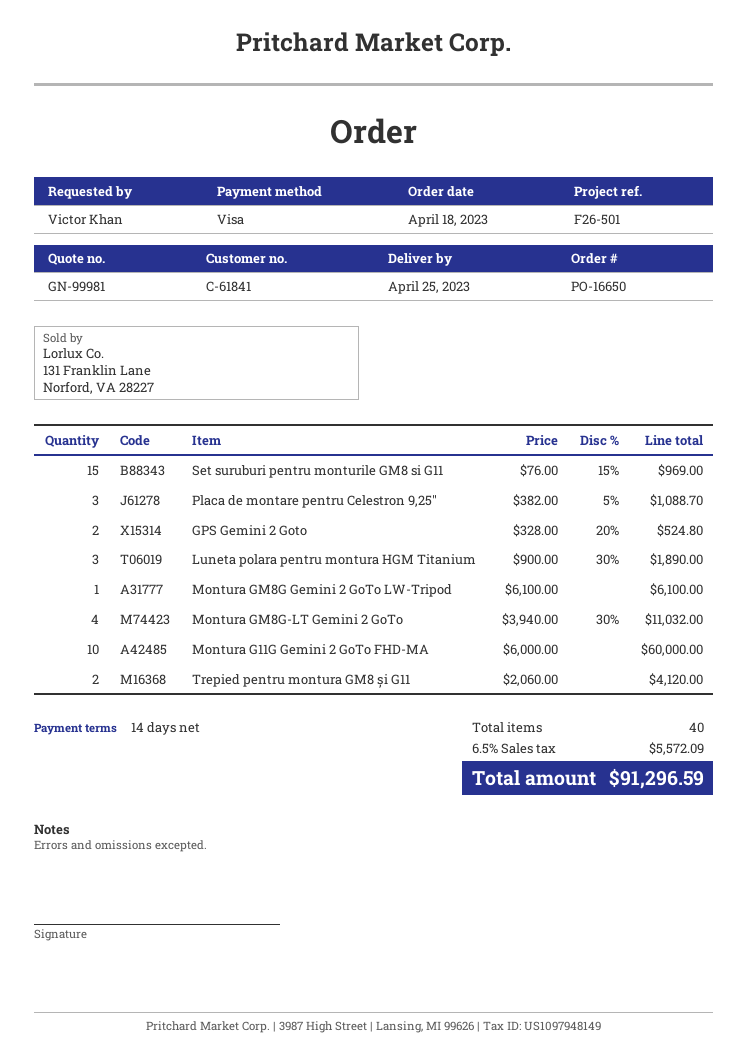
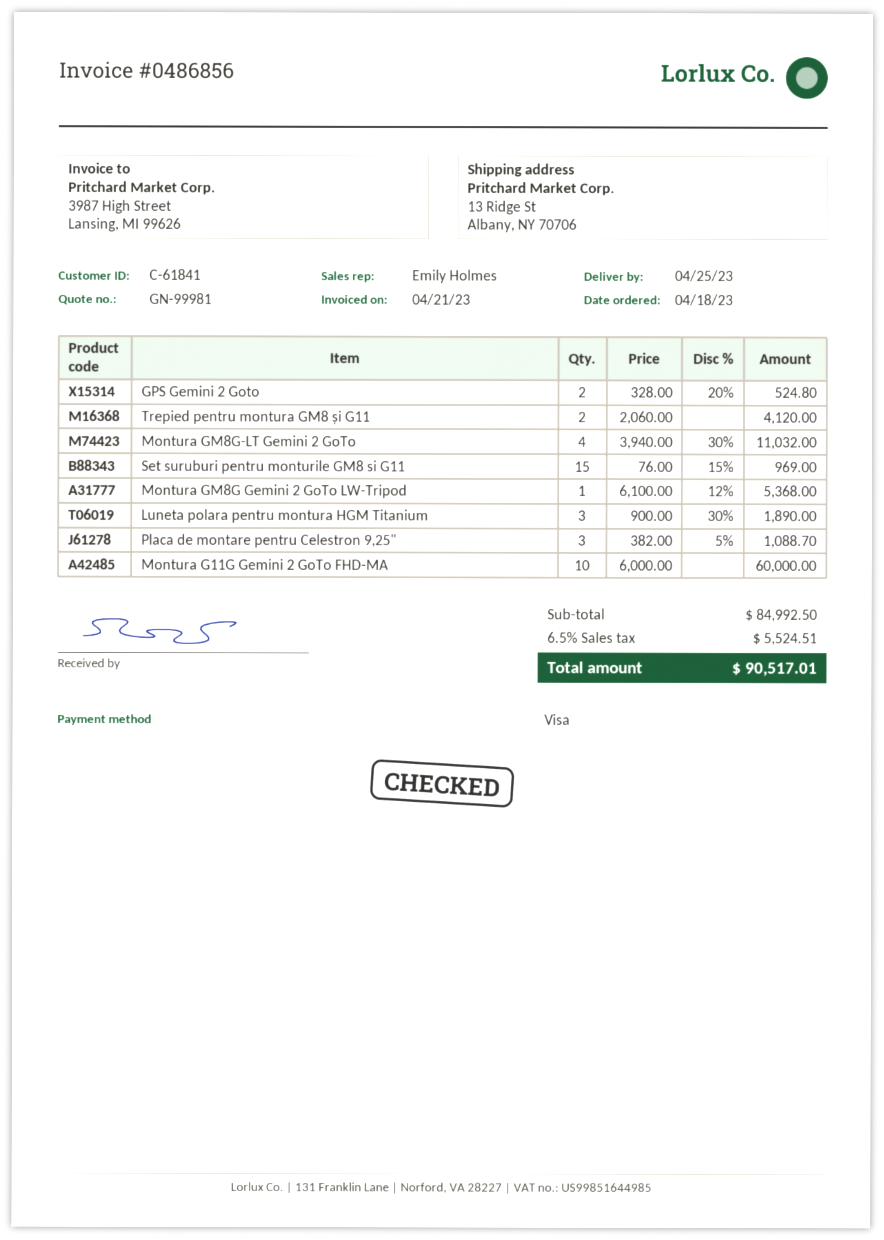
Montura GM8G Gemini 2 GoTo LW-Tripod: 1 x 6100.00 = 6100.00 -> 1 x 6100.00 - 12% = 5368.00
tax: 6.5% = 5572.09 -> 6.5% = 5524.51
total: 91296.59 -> 90517.01

